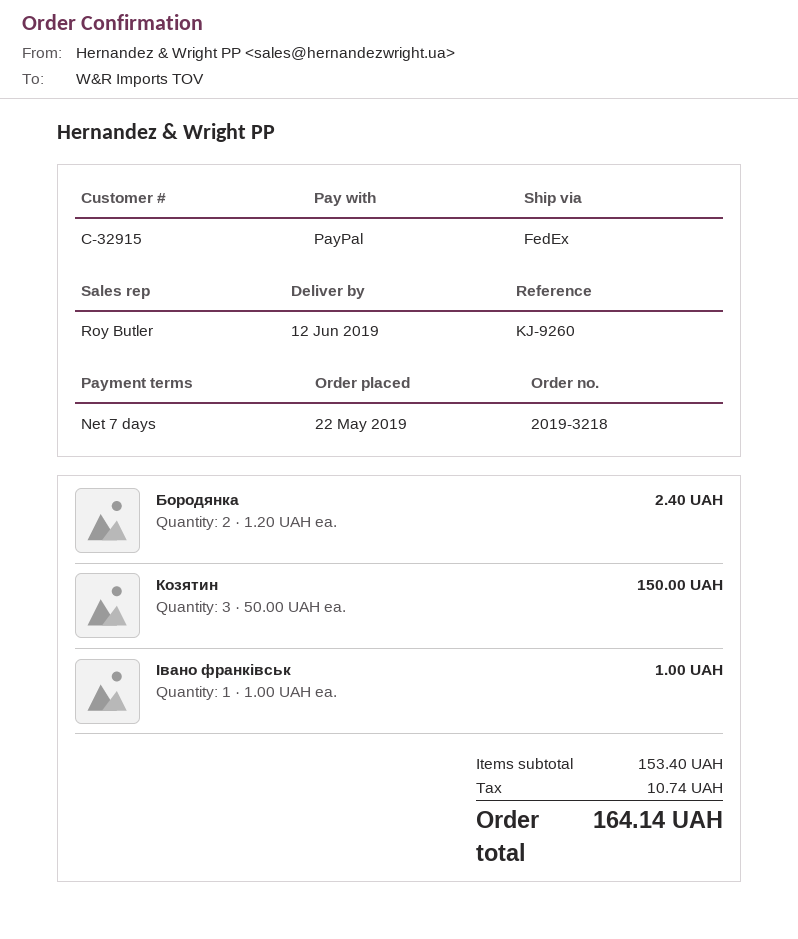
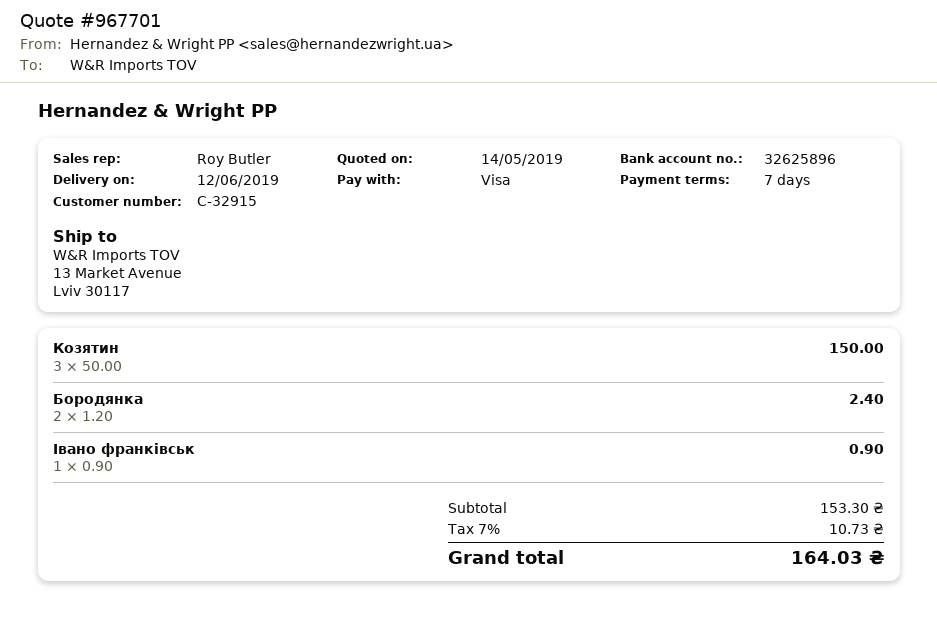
payment method: PayPal -> Visa
Івано франківськ: 1 x 1.00 = 1.00 -> 1 x 0.90 = 0.90
subtotal: 153.40 -> 153.30
tax: 10.74 -> 10.73
total: 164.14 -> 164.03

